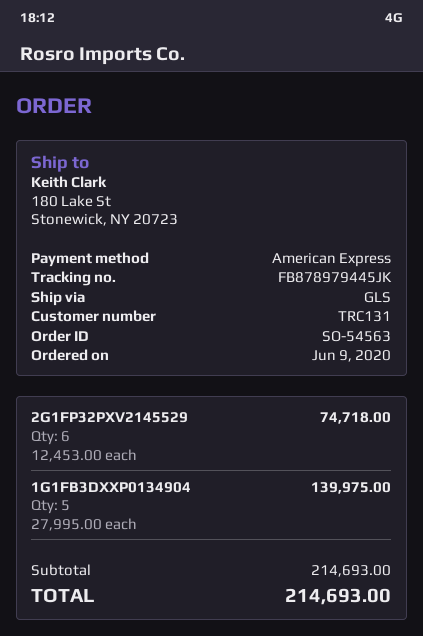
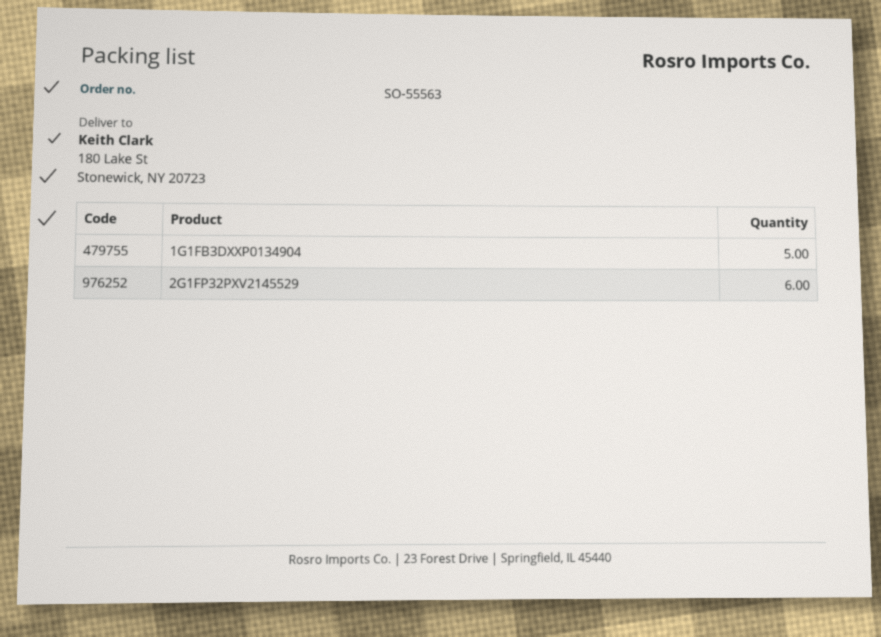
order number: SO-54563 -> SO-55563

